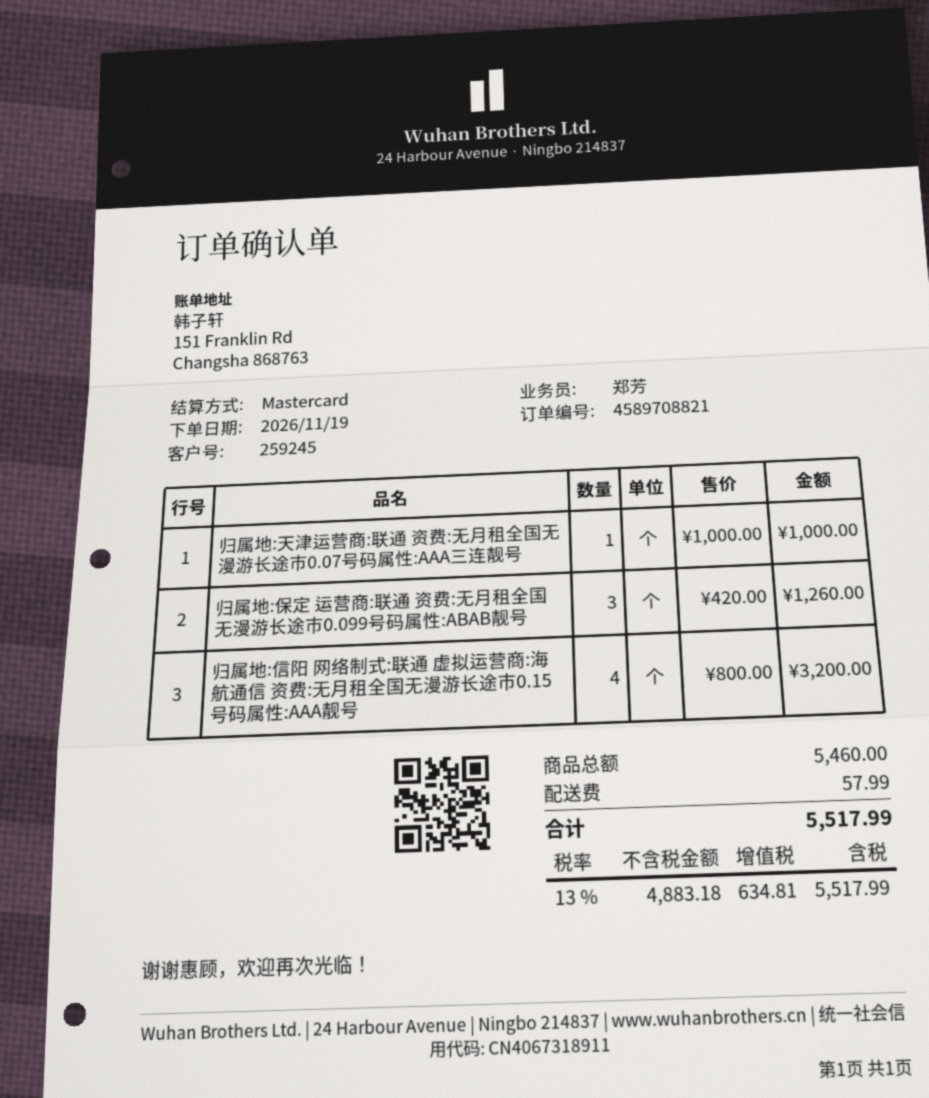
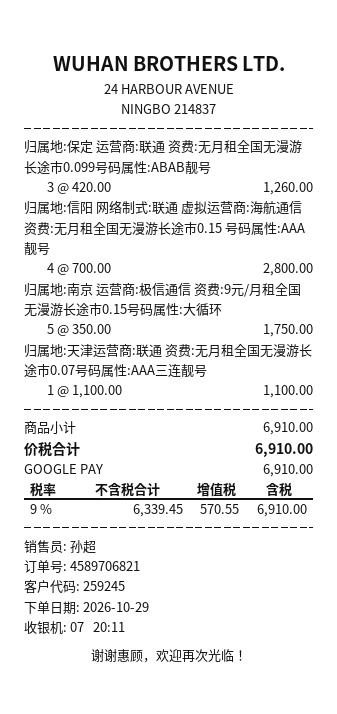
order number: 4589708821 -> 4589706821
order date: 2026-11-19 -> 2026-10-29
sales rep: 郑芳 -> 孙超
payment method: Mastercard -> Google Pay
归属地:天津运营商:联通 资费:无月租全国无漫游长途市0.07号码属性:AAA三连靓号: 1 x 1000.00 = 1000.00 -> 1 x 1100.00 = 1100.00
归属地:信阳 网络制式:联通 虚拟运营商:海航通信 资费:无月租全国无漫游长途市0.15 号码属性:AAA靓号: 4 x 800.00 = 3200.00 -> 4 x 700.00 = 2800.00
归属地:南京 运营商:极信通信 资费:9元/月租全国无漫游长途市0.15号码属性:大循环: none -> 5 x 350.00 = 1750.00
subtotal: 5460.00 -> 6910.00
shipping: 57.99 -> none
net: 4883.18 -> 6339.45
tax: 13% = 634.81 -> 9% = 570.55
total: 5517.99 -> 6910.00

